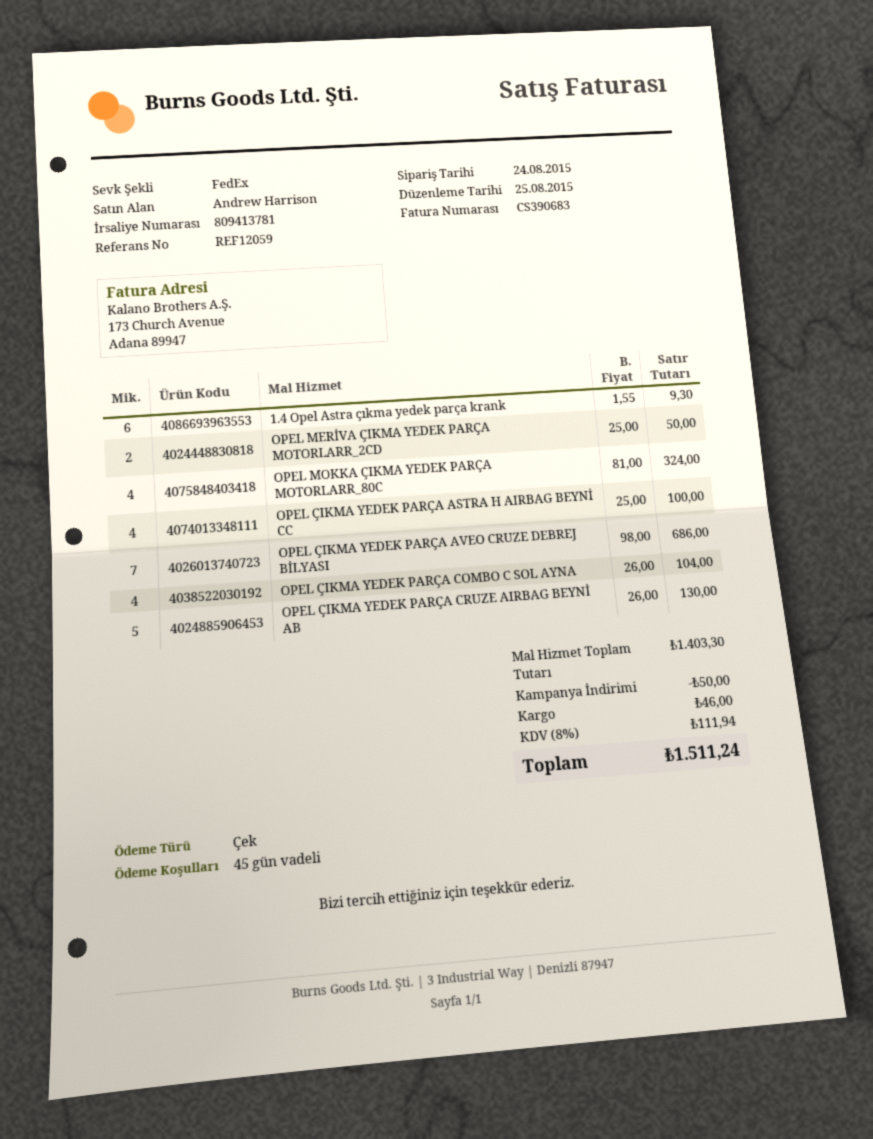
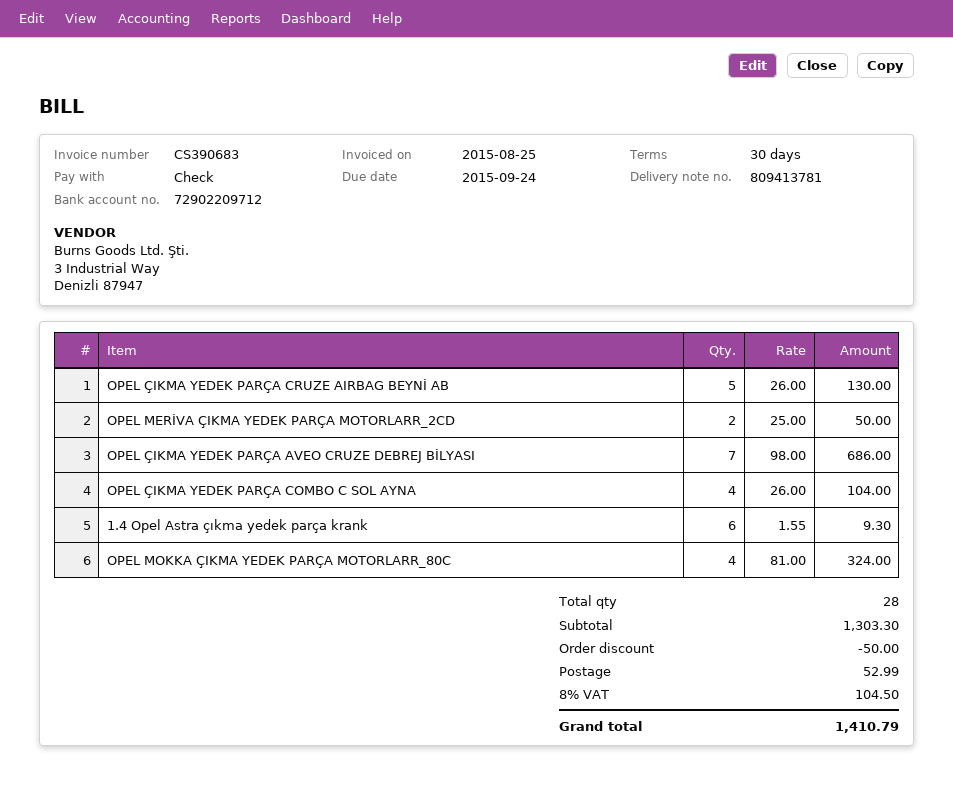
payment terms: 45 days -> 30 days
OPEL ÇIKMA YEDEK PARÇA ASTRA H AIRBAG BEYNİ CC: 4 x 25.00 = 100.00 -> none
subtotal: 1403.30 -> 1303.30
shipping: 46.00 -> 52.99
tax: 8% = 111.94 -> 8% = 104.50
total: 1511.24 -> 1410.79

